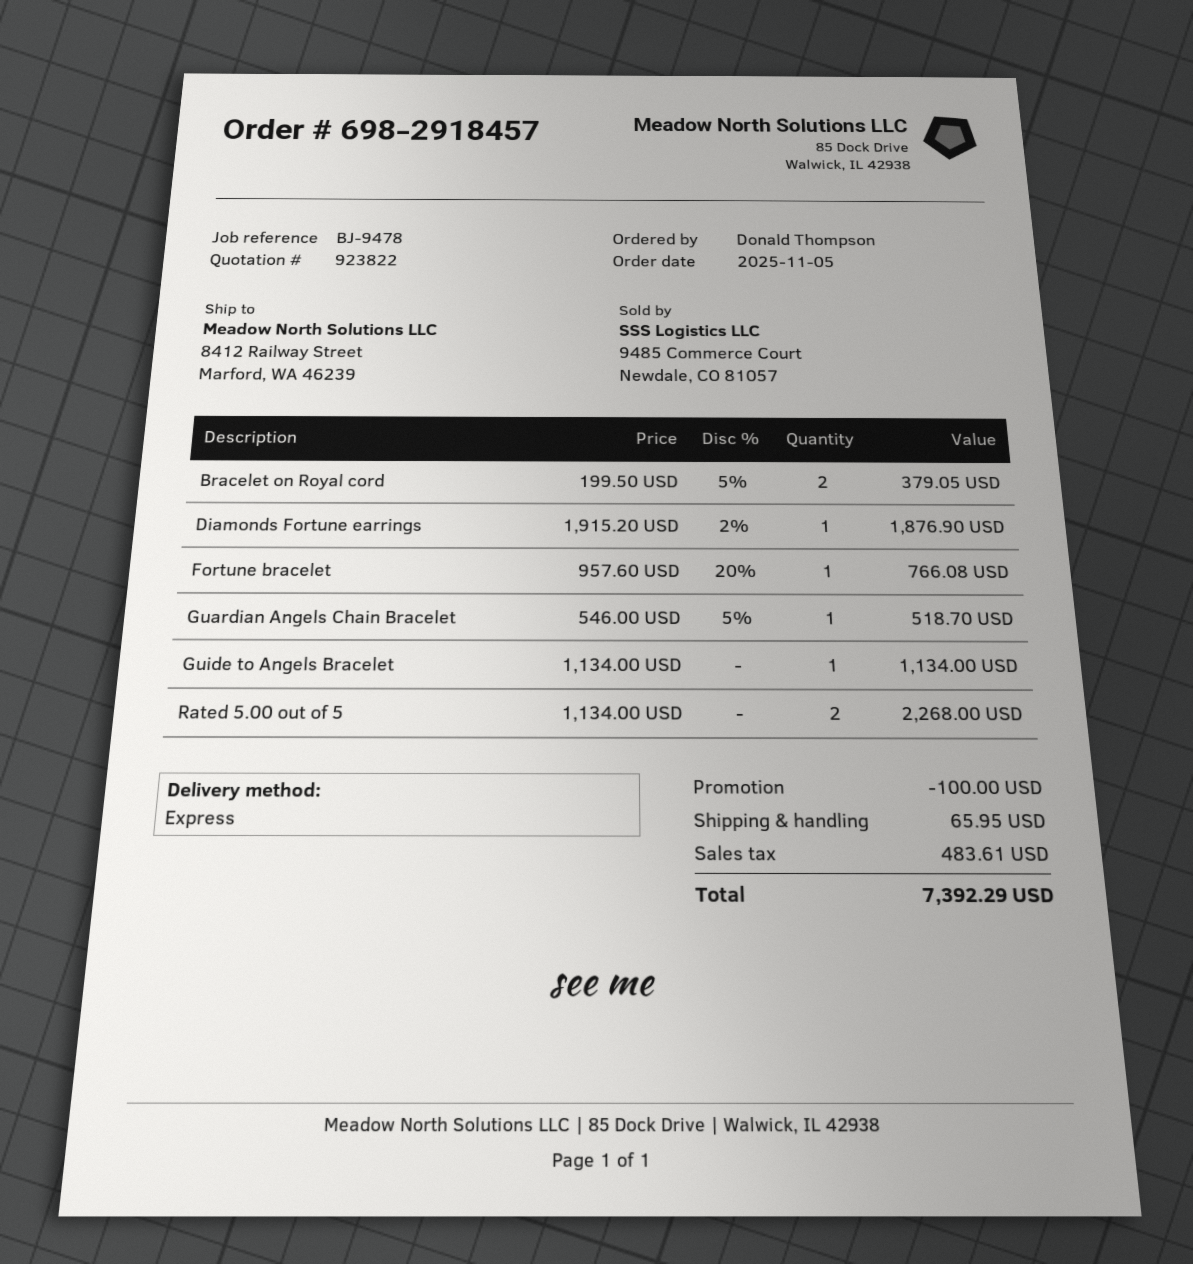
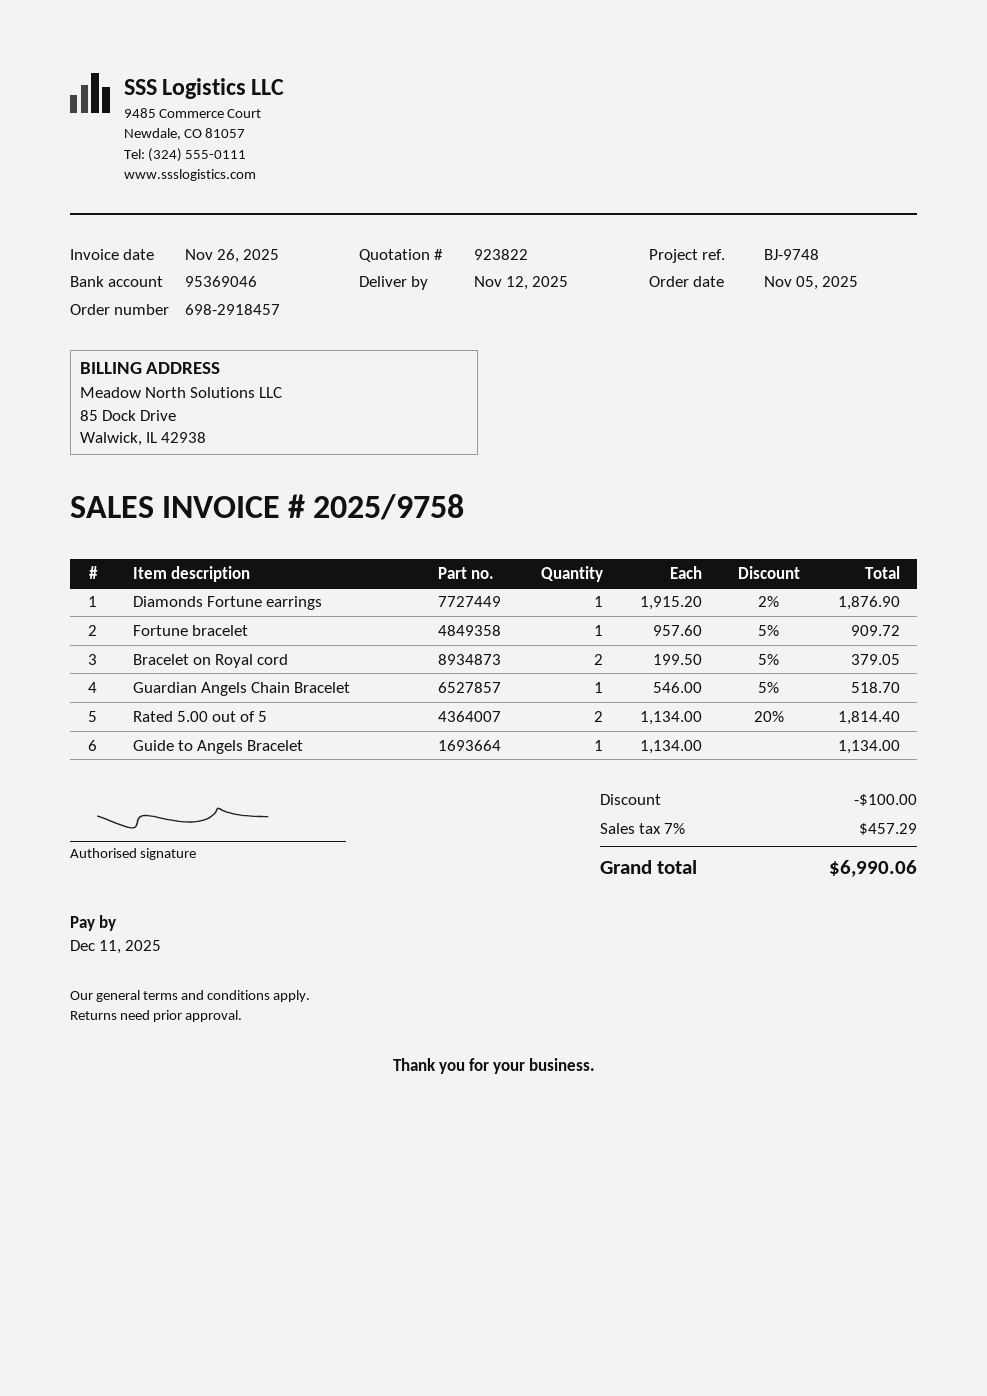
reference: BJ-9478 -> BJ-9748
Fortune bracelet: 1 x 957.60 - 20% = 766.08 -> 1 x 957.60 - 5% = 909.72
Rated 5.00 out of 5: 2 x 1134.00 = 2268.00 -> 2 x 1134.00 - 20% = 1814.40
shipping: 65.95 -> none
tax: 483.61 -> 457.29
total: 7392.29 -> 6990.06

